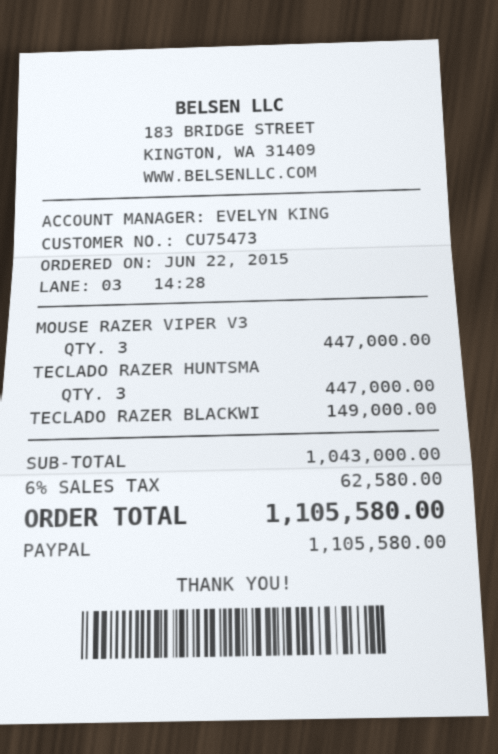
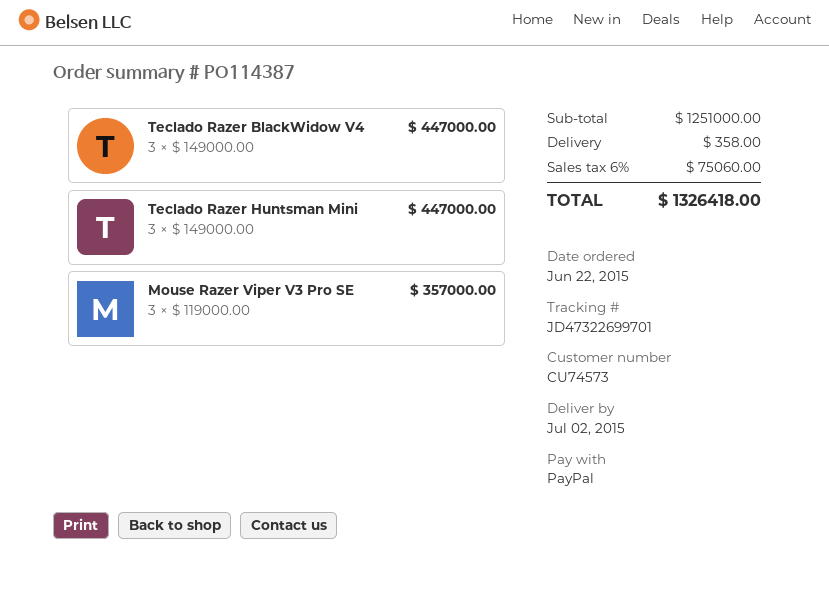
customer number: CU75473 -> CU74573
MOUSE RAZER VIPER V3: 3 for 447000.00 -> 3 for 357000.00
TECLADO RAZER BLACKWI: 1 for 149000.00 -> 3 for 447000.00
subtotal: 1043000.00 -> 1251000.00
shipping: none -> 358.00
tax: 6% = 62580.00 -> 6% = 75060.00
total: 1105580.00 -> 1326418.00

